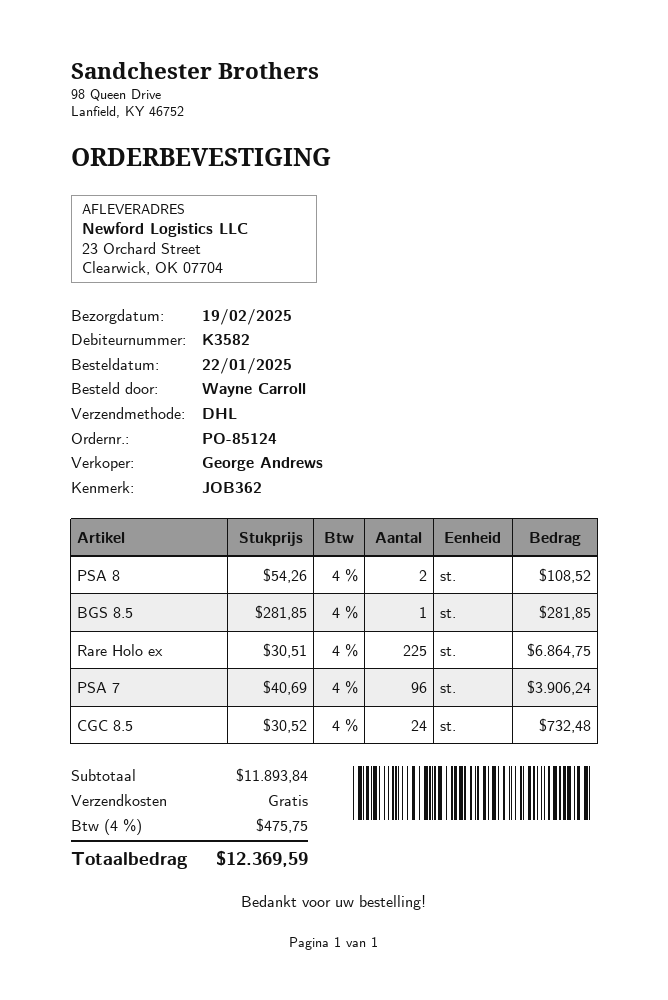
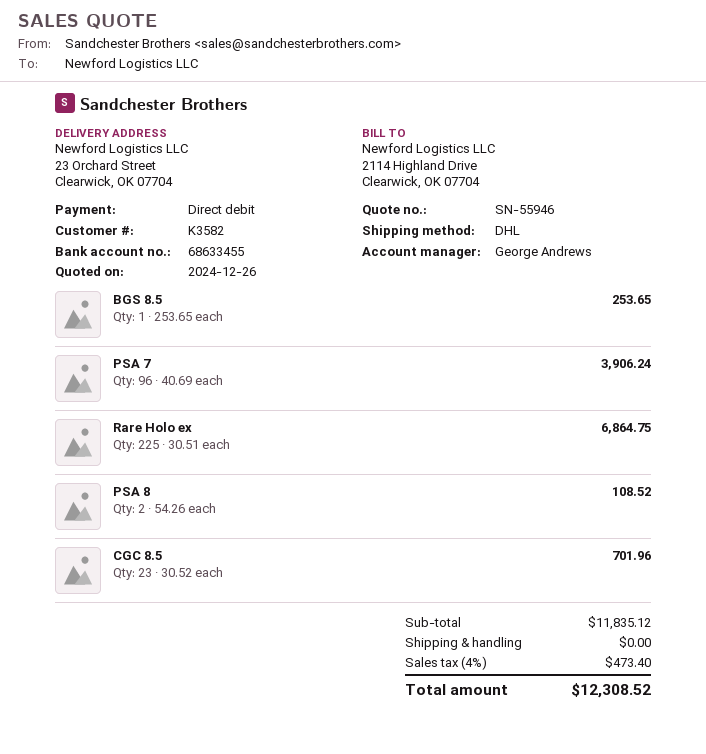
BGS 8.5: 1 x 281.85 = 281.85 -> 1 x 253.65 = 253.65
CGC 8.5: 24 x 30.52 = 732.48 -> 23 x 30.52 = 701.96
subtotal: 11893.84 -> 11835.12
tax: 4% = 475.75 -> 4% = 473.40
total: 12369.59 -> 12308.52

